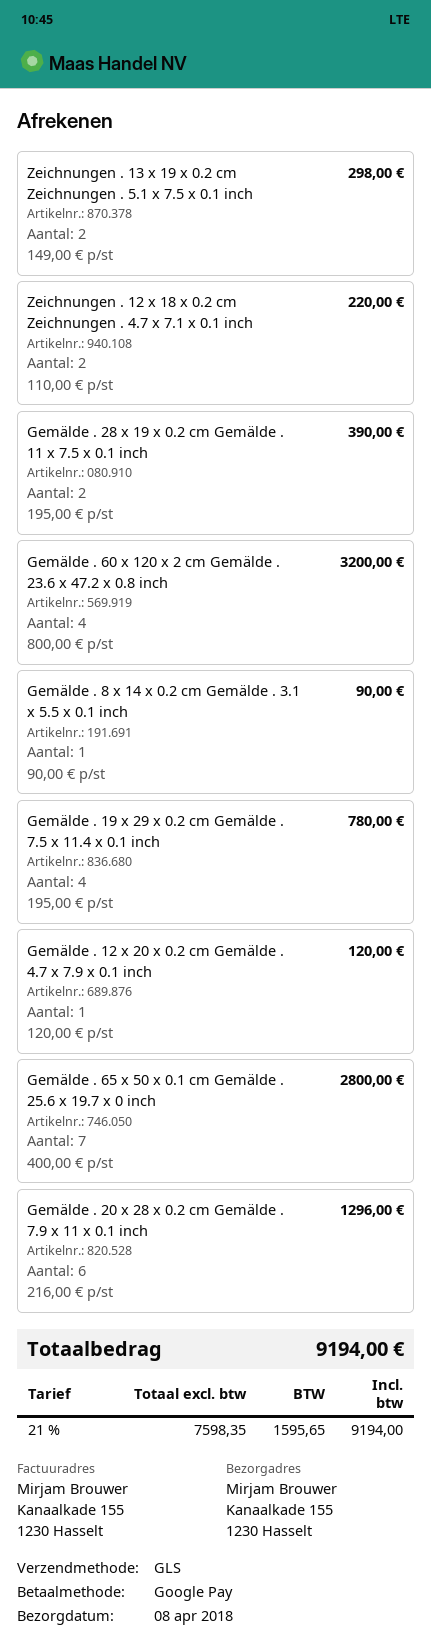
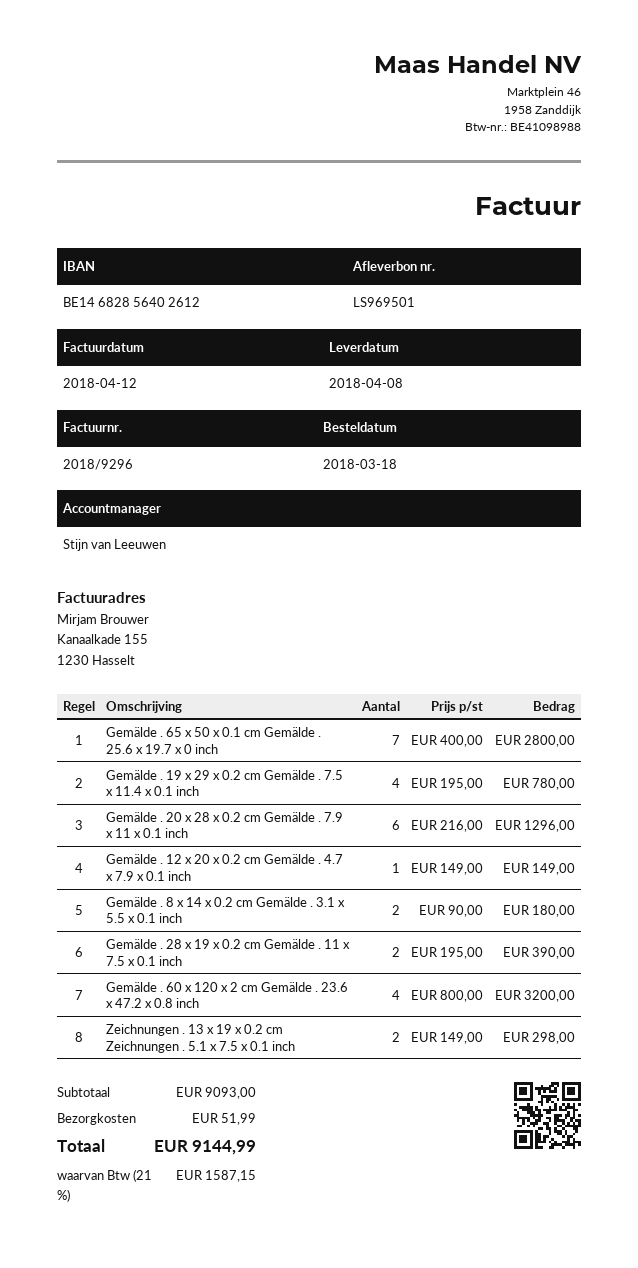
Zeichnungen . 12 x 18 x 0.2 cm Zeichnungen . 4.7 x 7.1 x 0.1 inch: 2 x 110.00 = 220.00 -> none
Gemälde . 8 x 14 x 0.2 cm Gemälde . 3.1 x 5.5 x 0.1 inch: 1 x 90.00 = 90.00 -> 2 x 90.00 = 180.00
Gemälde . 12 x 20 x 0.2 cm Gemälde . 4.7 x 7.9 x 0.1 inch: 1 x 120.00 = 120.00 -> 1 x 149.00 = 149.00
shipping: none -> 51.99
tax: 21% = 1595.65 -> 21% = 1587.15
total: 9194.00 -> 9144.99

